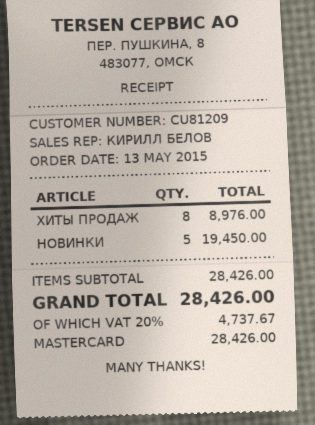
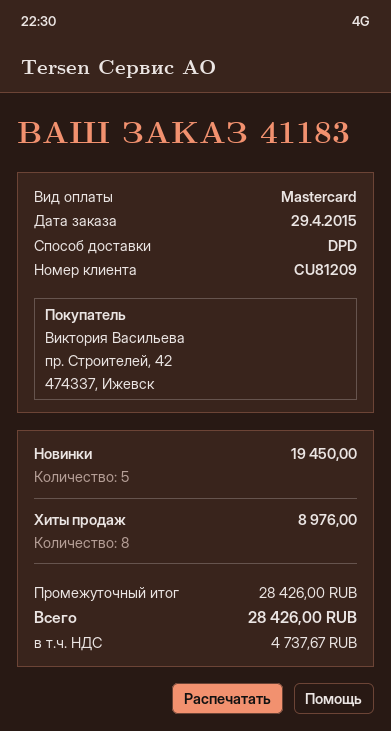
order date: 2015-05-13 -> 2015-04-29

